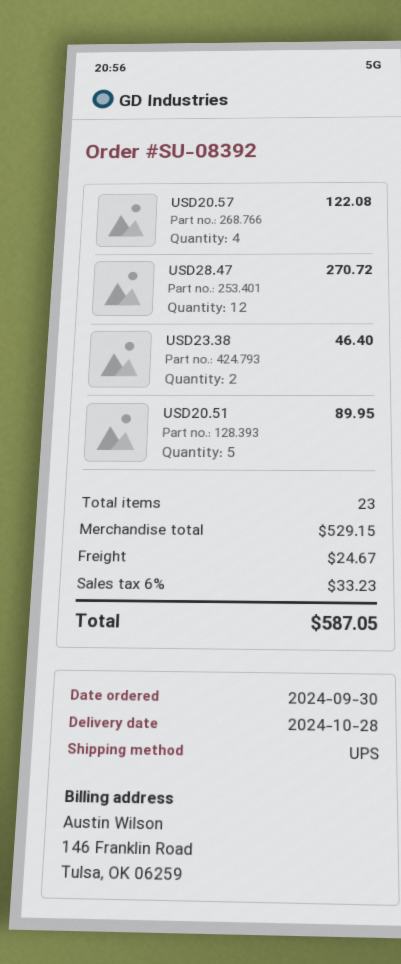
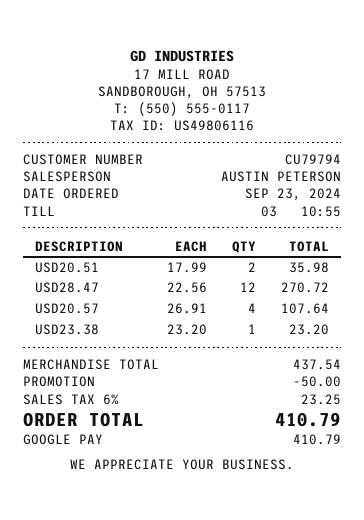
order date: 2024-09-30 -> 2024-09-23
USD20.57: 4 for 122.08 -> 4 for 107.64
USD23.38: 2 for 46.40 -> 1 for 23.20
USD20.51: 5 for 89.95 -> 2 for 35.98
subtotal: 529.15 -> 437.54
discount: none -> 50.00
shipping: 24.67 -> none
tax: 6% = 33.23 -> 6% = 23.25
total: 587.05 -> 410.79

